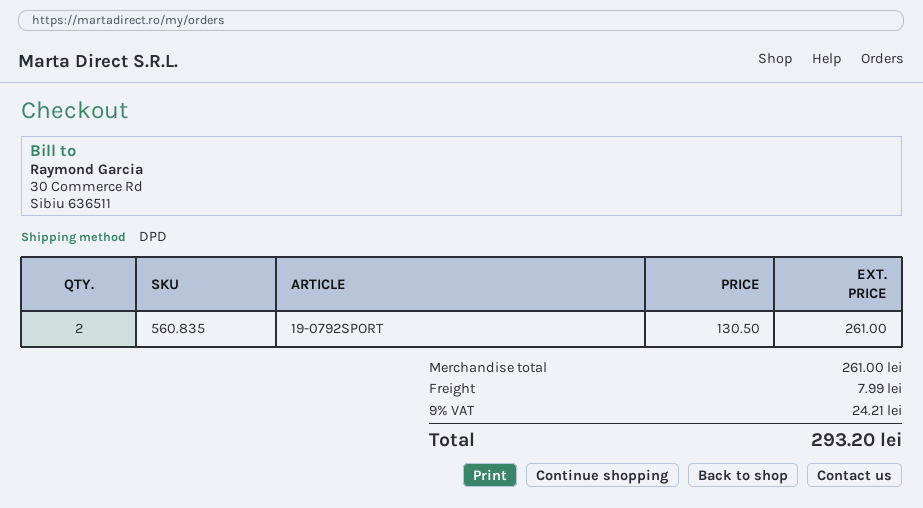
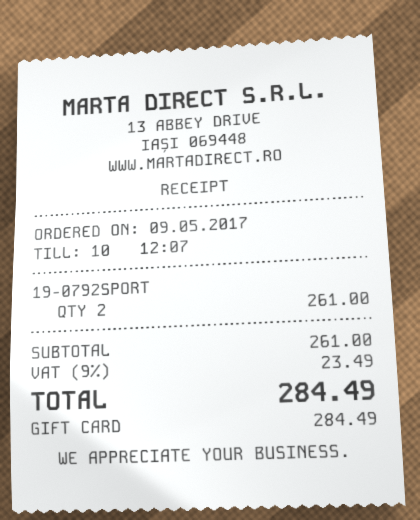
shipping: 7.99 -> none
tax: 9% = 24.21 -> 9% = 23.49
total: 293.20 -> 284.49

